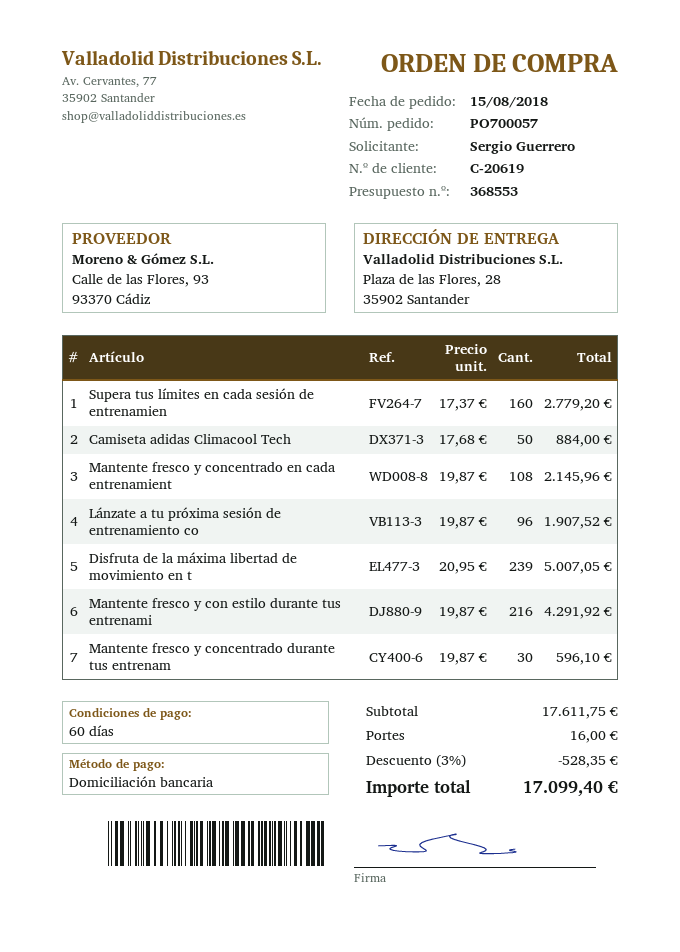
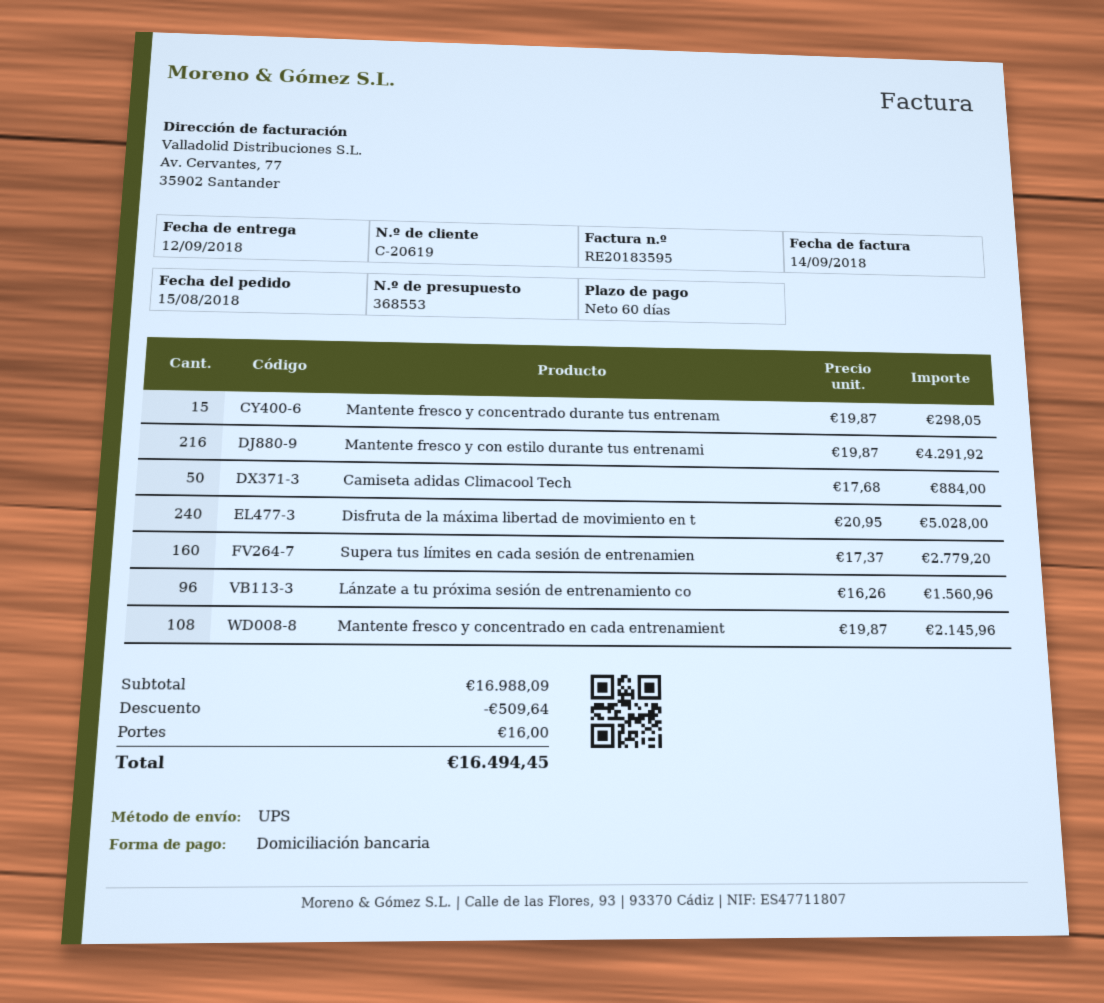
Lánzate a tu próxima sesión de entrenamiento co: 96 x 19.87 = 1907.52 -> 96 x 16.26 = 1560.96
Disfruta de la máxima libertad de movimiento en t: 239 x 20.95 = 5007.05 -> 240 x 20.95 = 5028.00
Mantente fresco y concentrado durante tus entrenam: 30 x 19.87 = 596.10 -> 15 x 19.87 = 298.05
subtotal: 17611.75 -> 16988.09
discount: 528.35 -> 509.64
total: 17099.40 -> 16494.45

